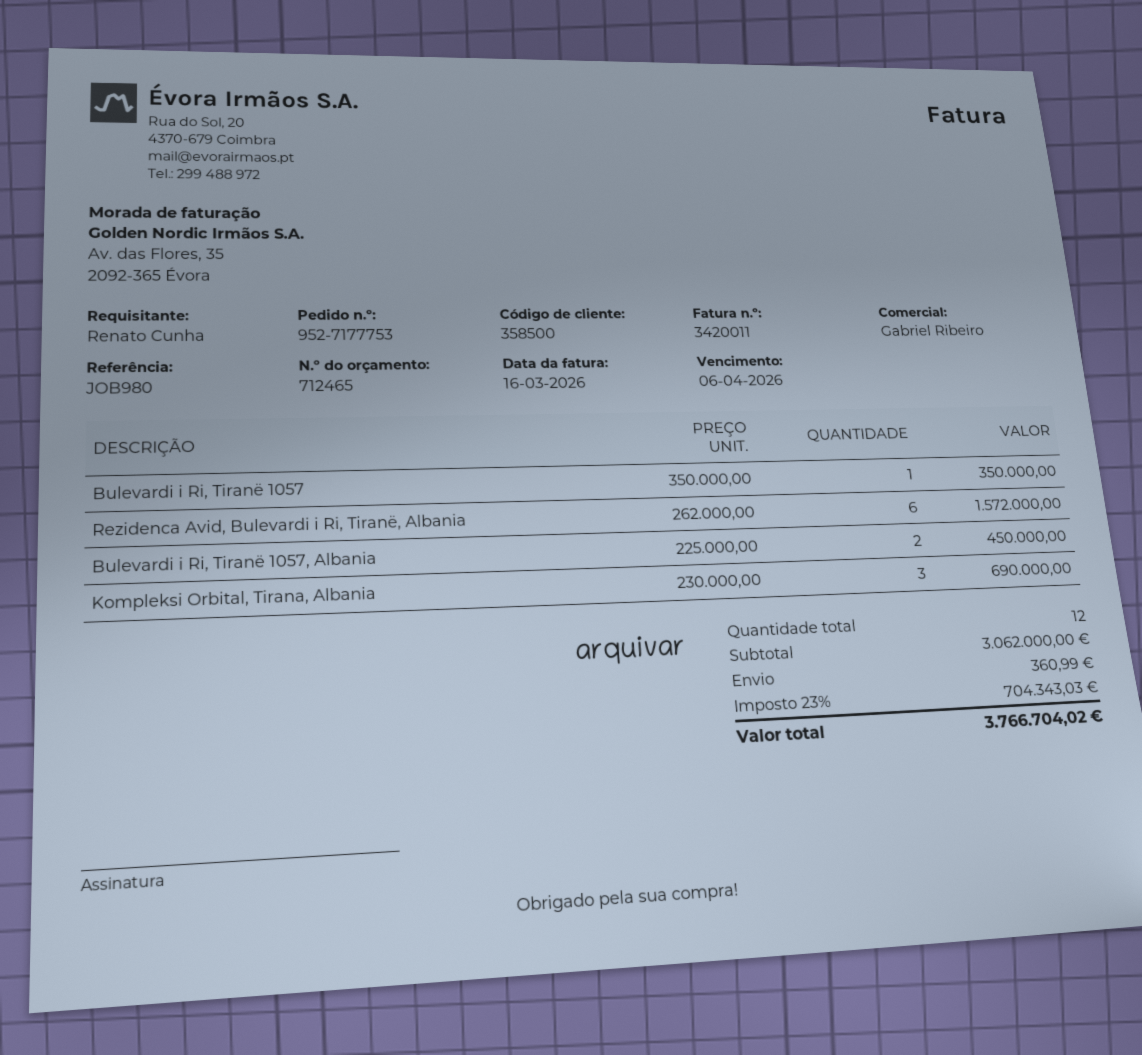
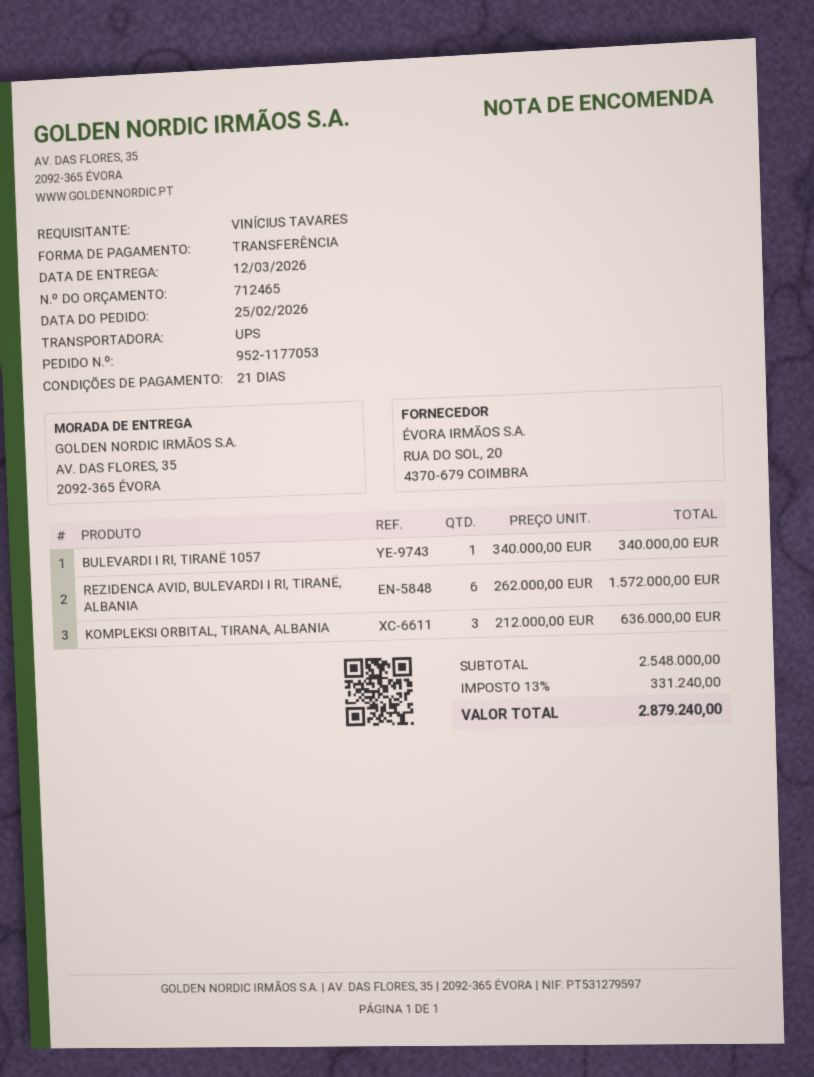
order number: 952-7177753 -> 952-1177053
ordered by: Renato Cunha -> VINÍCIUS TAVARES
Bulevardi i Ri, Tiranë 1057: 1 x 350000.00 = 350000.00 -> 1 x 340000.00 = 340000.00
Bulevardi i Ri, Tiranë 1057, Albania: 2 x 225000.00 = 450000.00 -> none
Kompleksi Orbital, Tirana, Albania: 3 x 230000.00 = 690000.00 -> 3 x 212000.00 = 636000.00
subtotal: 3062000.00 -> 2548000.00
shipping: 360.99 -> none
tax: 23% = 704343.03 -> 13% = 331240.00
total: 3766704.02 -> 2879240.00

